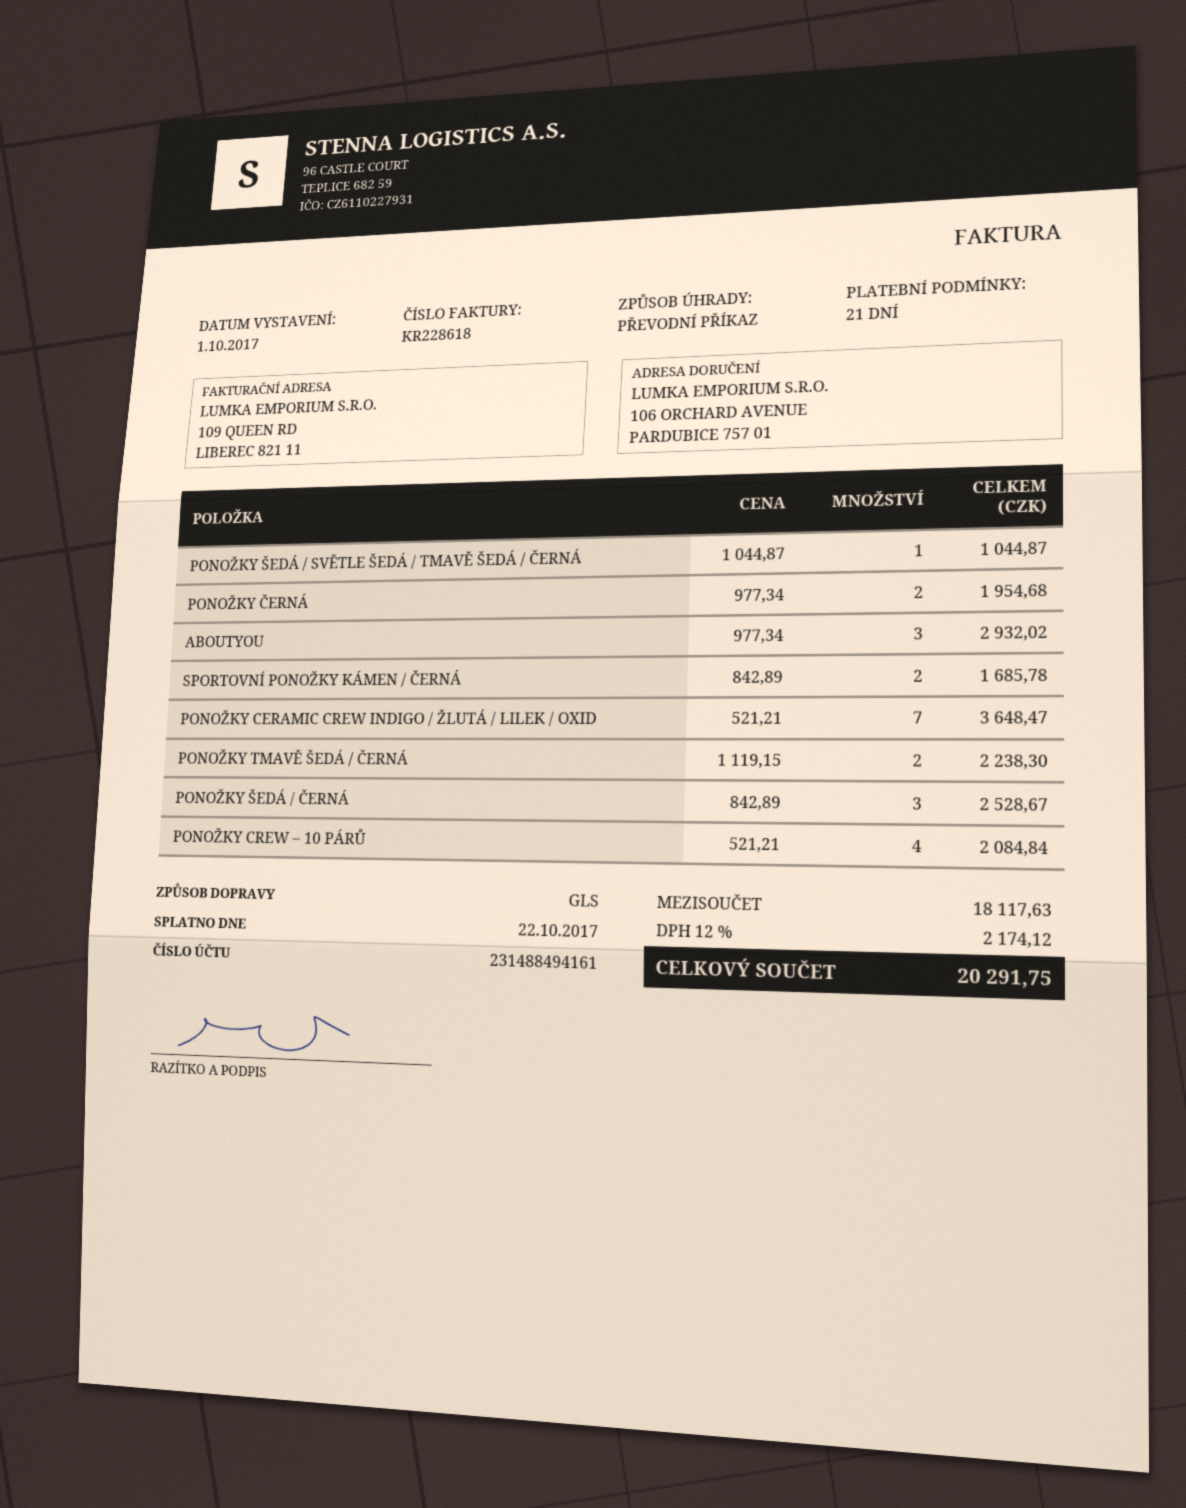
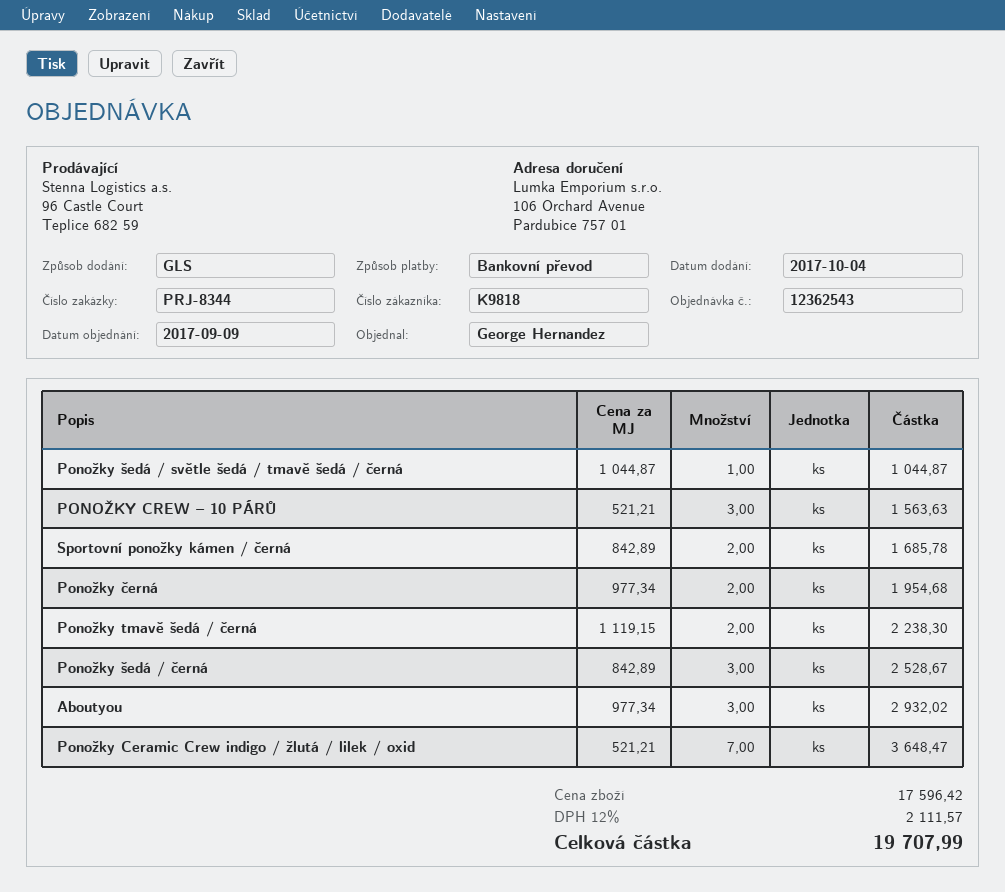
PONOŽKY CREW – 10 PÁRŮ: 4 x 521.21 = 2084.84 -> 3 x 521.21 = 1563.63
subtotal: 18117.63 -> 17596.42
tax: 12% = 2174.12 -> 12% = 2111.57
total: 20291.75 -> 19707.99

